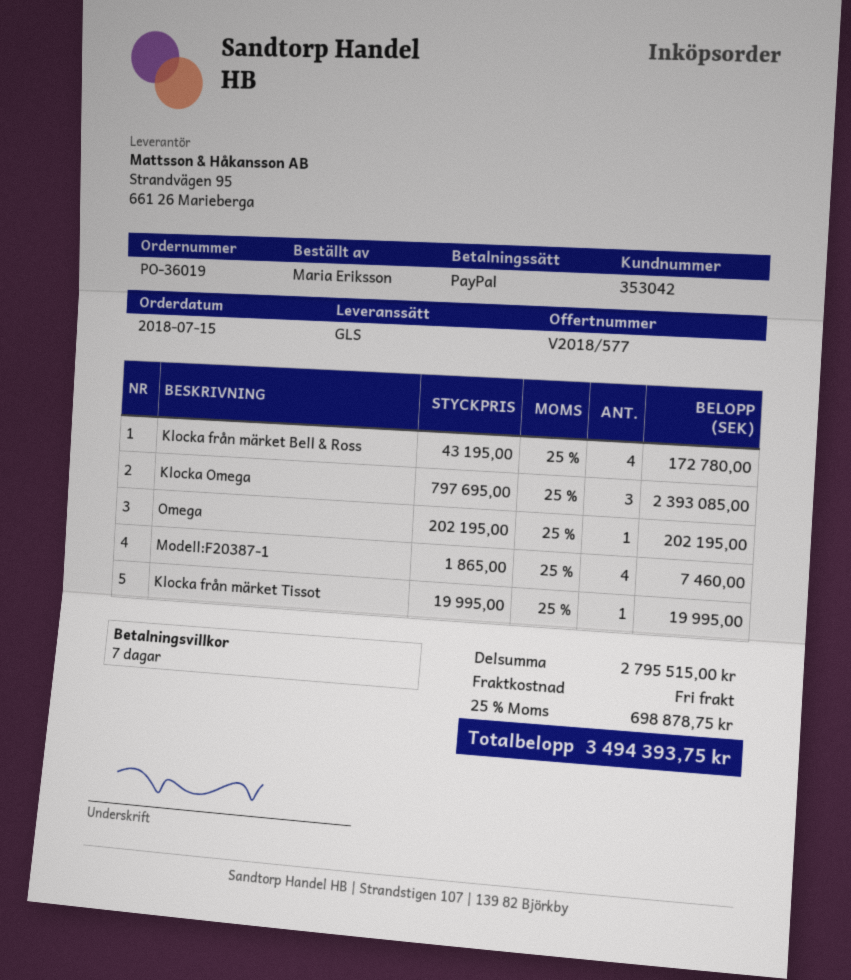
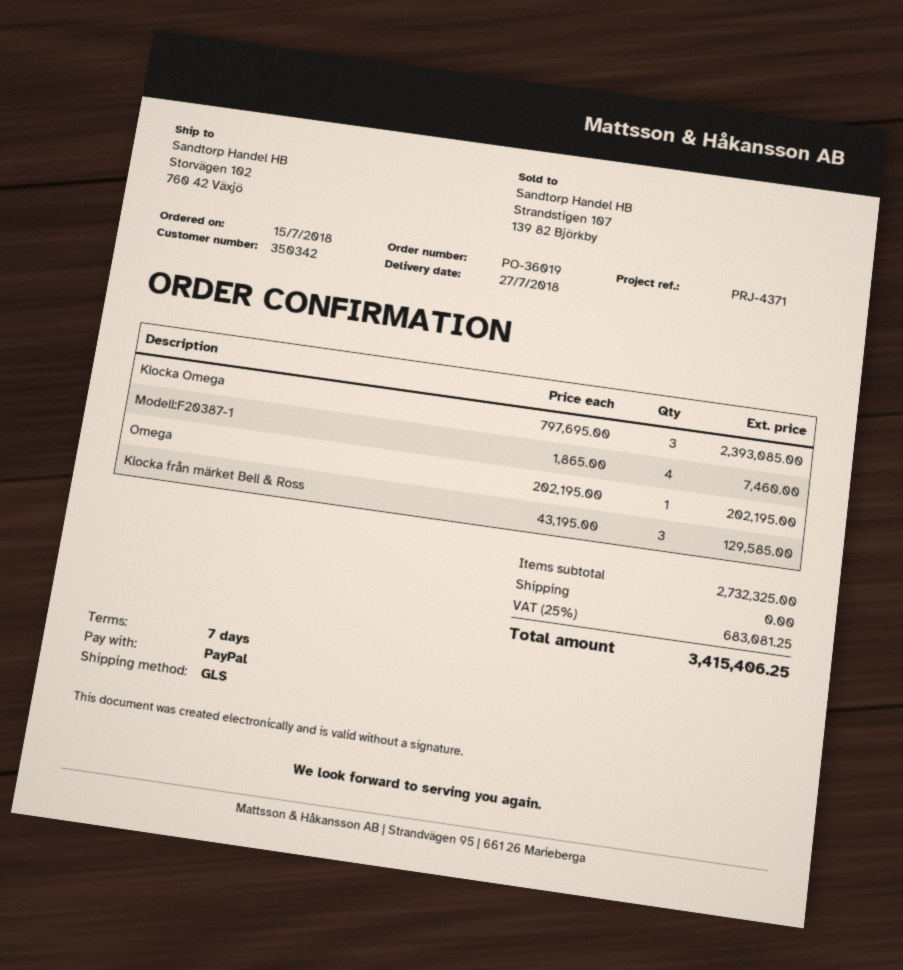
customer number: 353042 -> 350342
Klocka från märket Bell & Ross: 4 x 43195.00 = 172780.00 -> 3 x 43195.00 = 129585.00
Klocka från märket Tissot: 1 x 19995.00 = 19995.00 -> none
subtotal: 2795515.00 -> 2732325.00
tax: 25% = 698878.75 -> 25% = 683081.25
total: 3494393.75 -> 3415406.25

